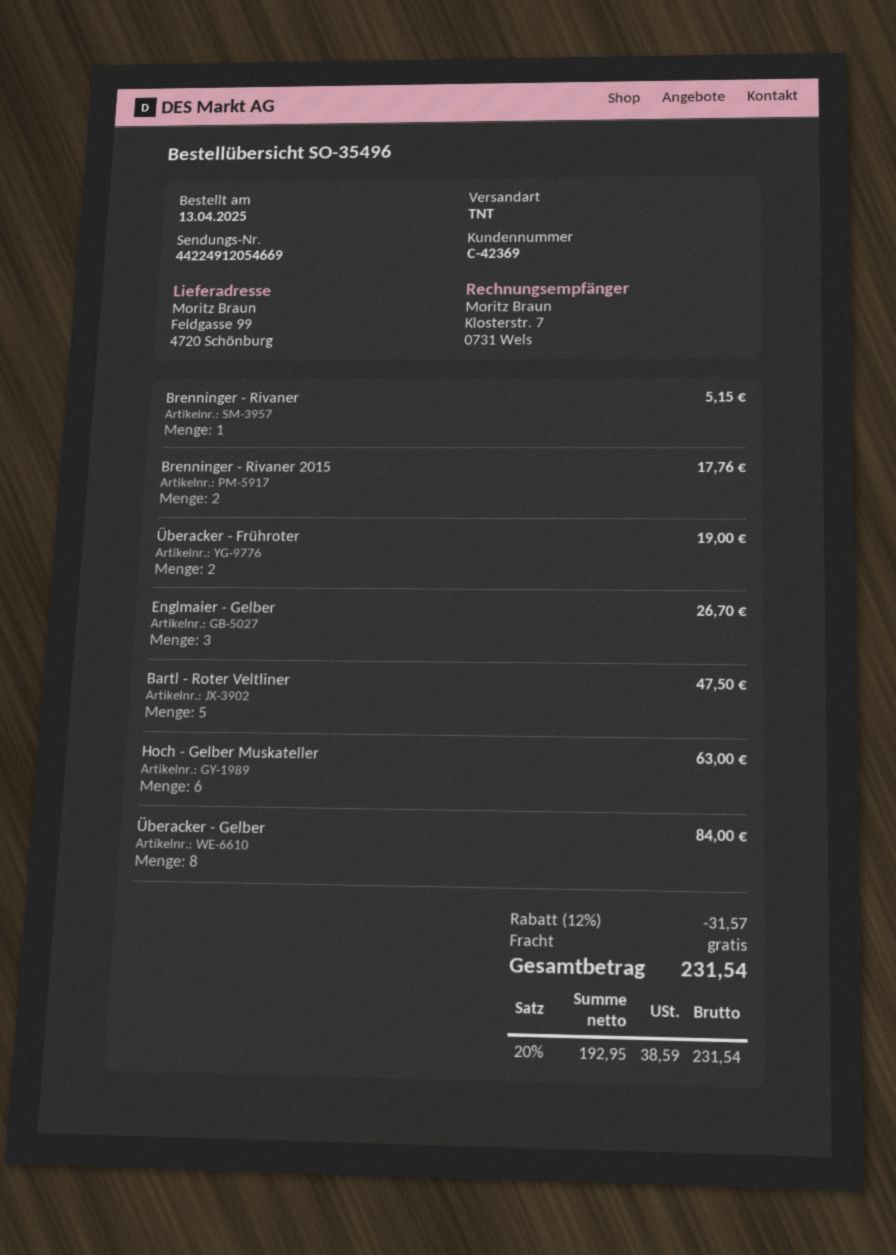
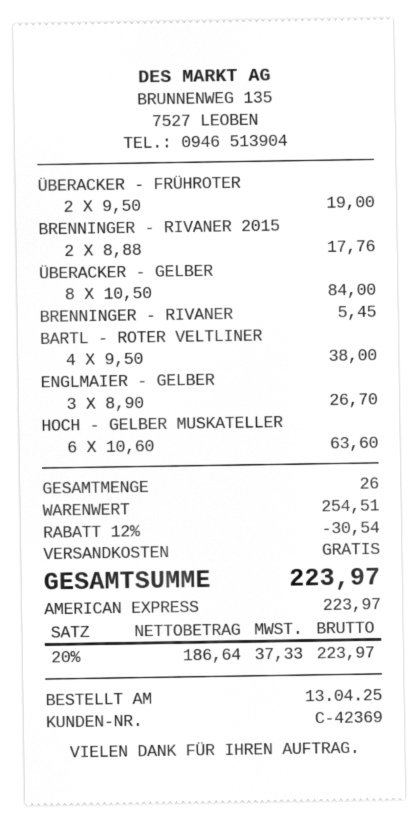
Brenninger - Rivaner: 1 for 5.15 -> 1 for 5.45
Bartl - Roter Veltliner: 5 for 47.50 -> 4 for 38.00
Hoch - Gelber Muskateller: 6 for 63.00 -> 6 for 63.60
discount: 12% = 31.57 -> 12% = 30.54
net: 192.95 -> 186.64
tax: 20% = 38.59 -> 20% = 37.33
total: 231.54 -> 223.97

